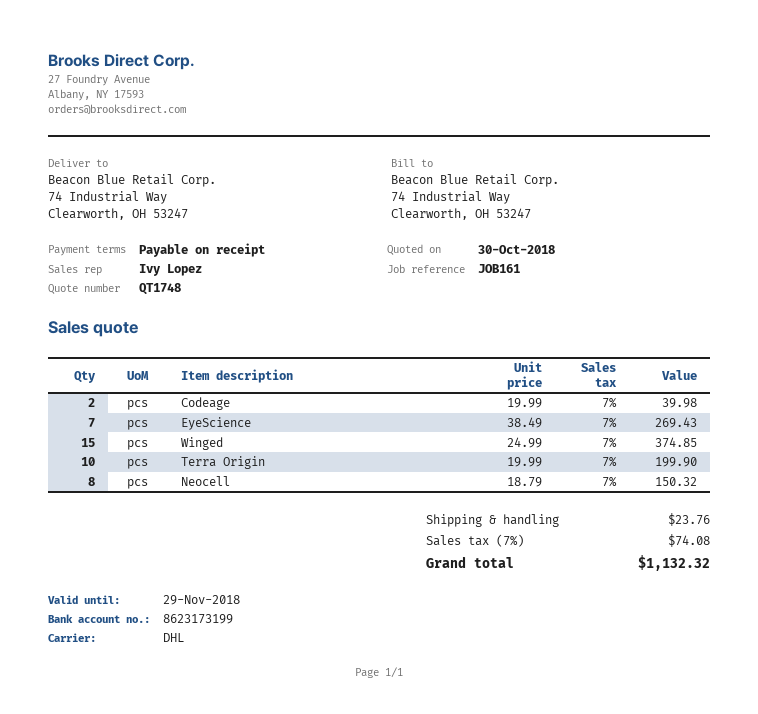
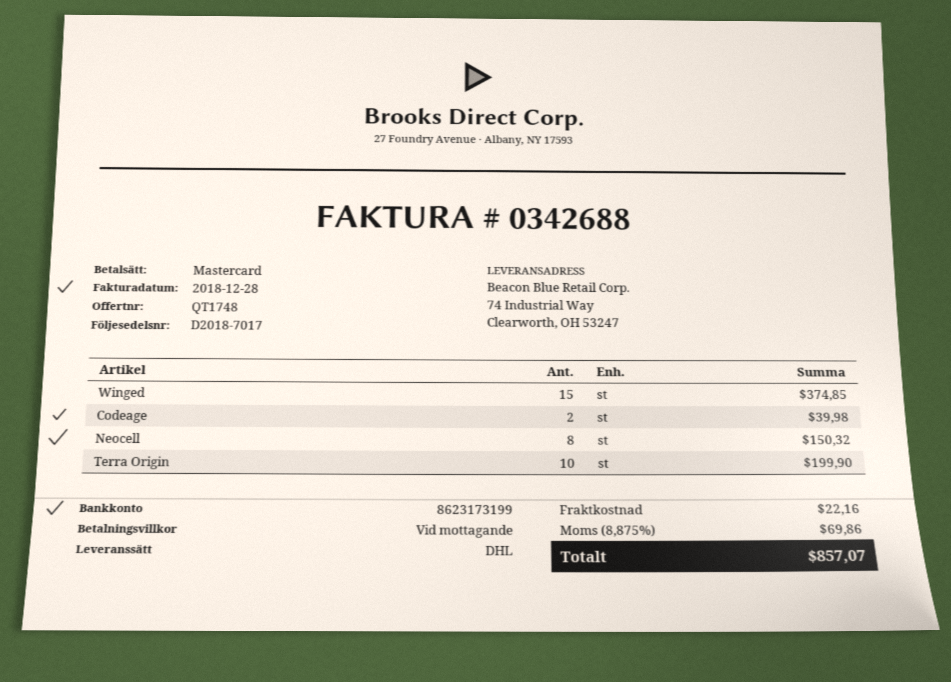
EyeScience: 7 for 269.43 -> none
shipping: 23.76 -> 22.16
tax: 7% = 74.08 -> 8.875% = 69.86
total: 1132.32 -> 857.07

